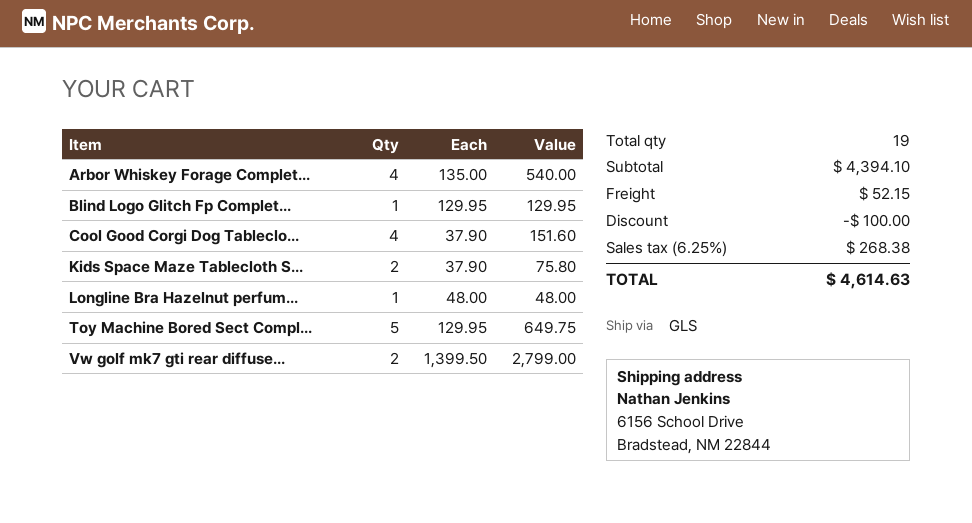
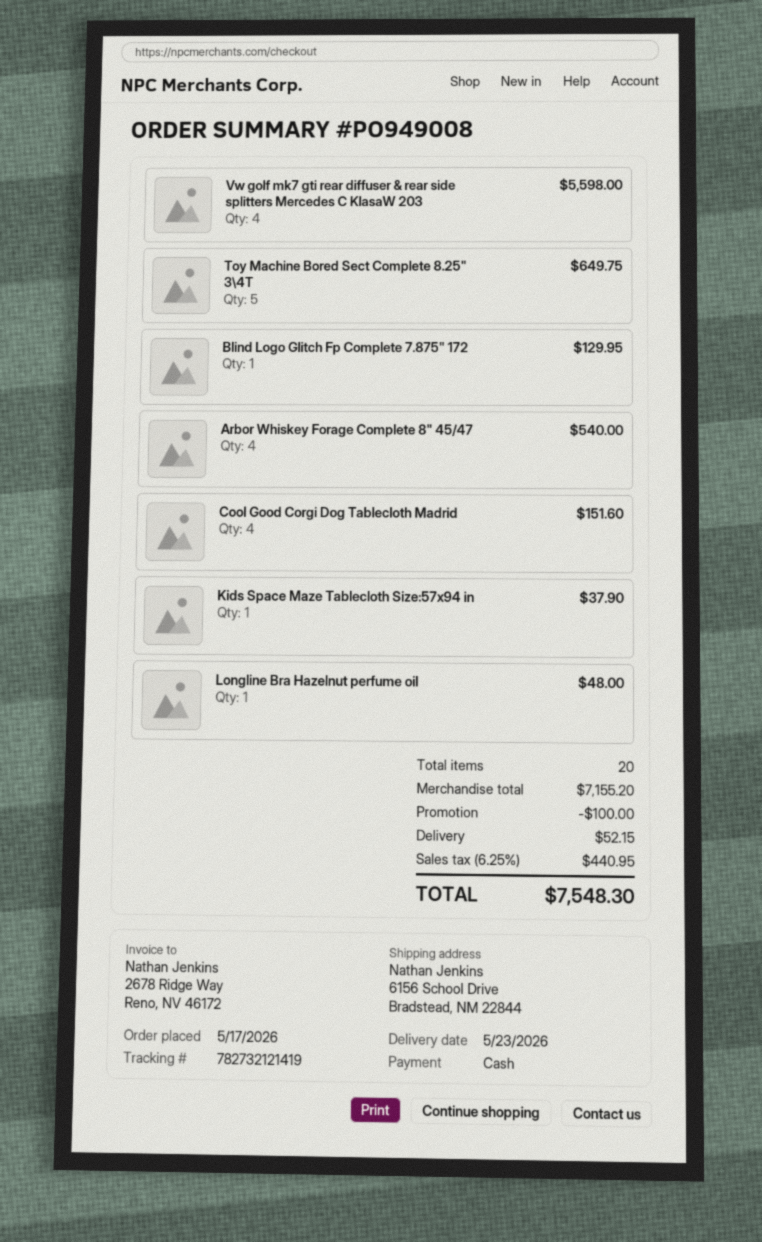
Kids Space Maze Tablecloth S...: 2 for 75.80 -> 1 for 37.90
Vw golf mk7 gti rear diffuse...: 2 for 2799.00 -> 4 for 5598.00
total quantity: 19 -> 20
subtotal: 4394.10 -> 7155.20
tax: 6.25% = 268.38 -> 6.25% = 440.95
total: 4614.63 -> 7548.30

